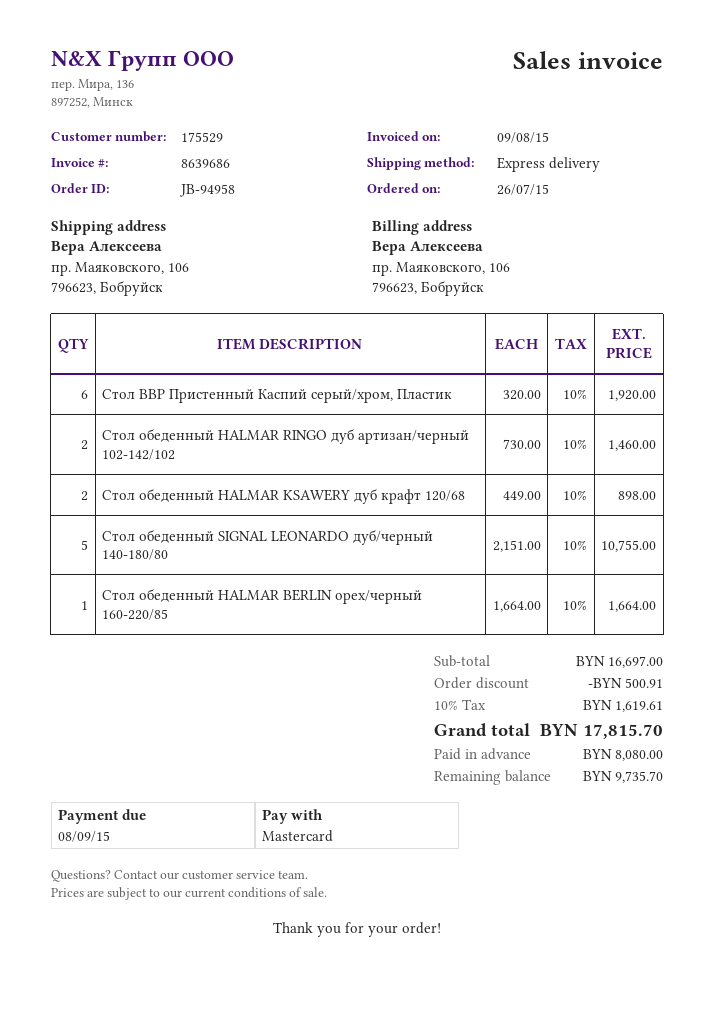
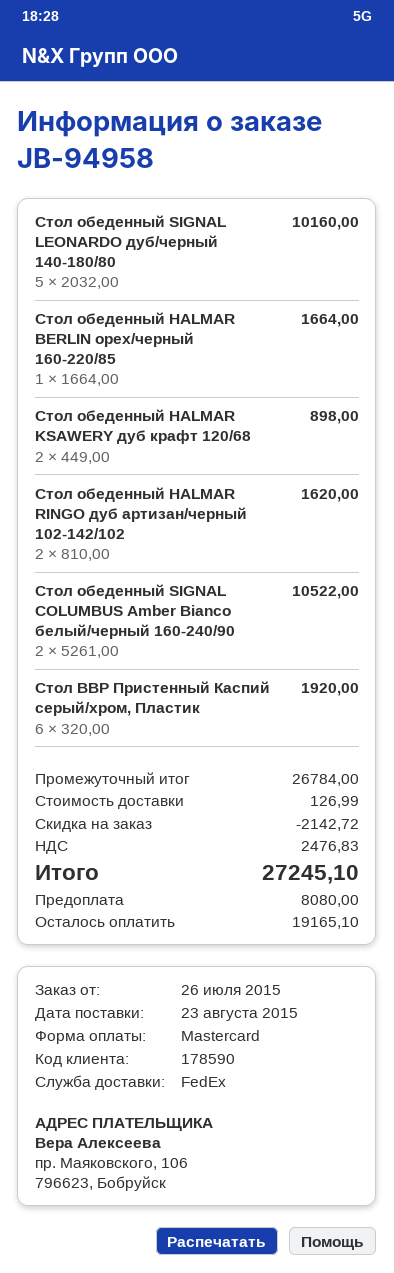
customer number: 175529 -> 178590
shipping method: express -> FedEx
Стол обеденный HALMAR RINGO дуб артизан/черный 102-142/102: 2 x 730.00 = 1460.00 -> 2 x 810.00 = 1620.00
Стол обеденный SIGNAL LEONARDO дуб/черный 140-180/80: 5 x 2151.00 = 10755.00 -> 5 x 2032.00 = 10160.00
Стол обеденный SIGNAL COLUMBUS Amber Bianco белый/черный 160-240/90: none -> 2 x 5261.00 = 10522.00
subtotal: 16697.00 -> 26784.00
discount: 500.91 -> 2142.72
shipping: none -> 126.99
tax: 1619.61 -> 2476.83
total: 17815.70 -> 27245.10
balance: 9735.70 -> 19165.10

